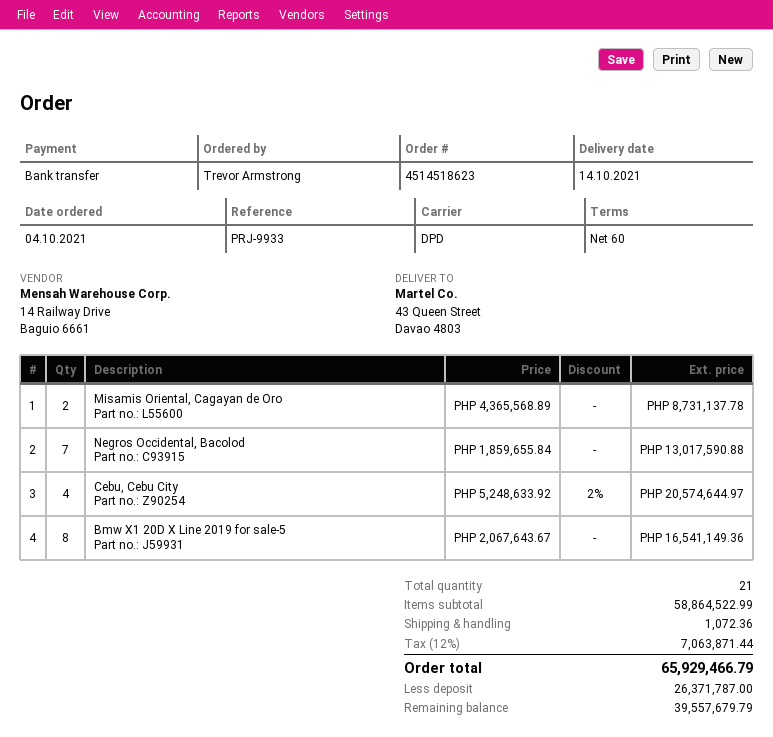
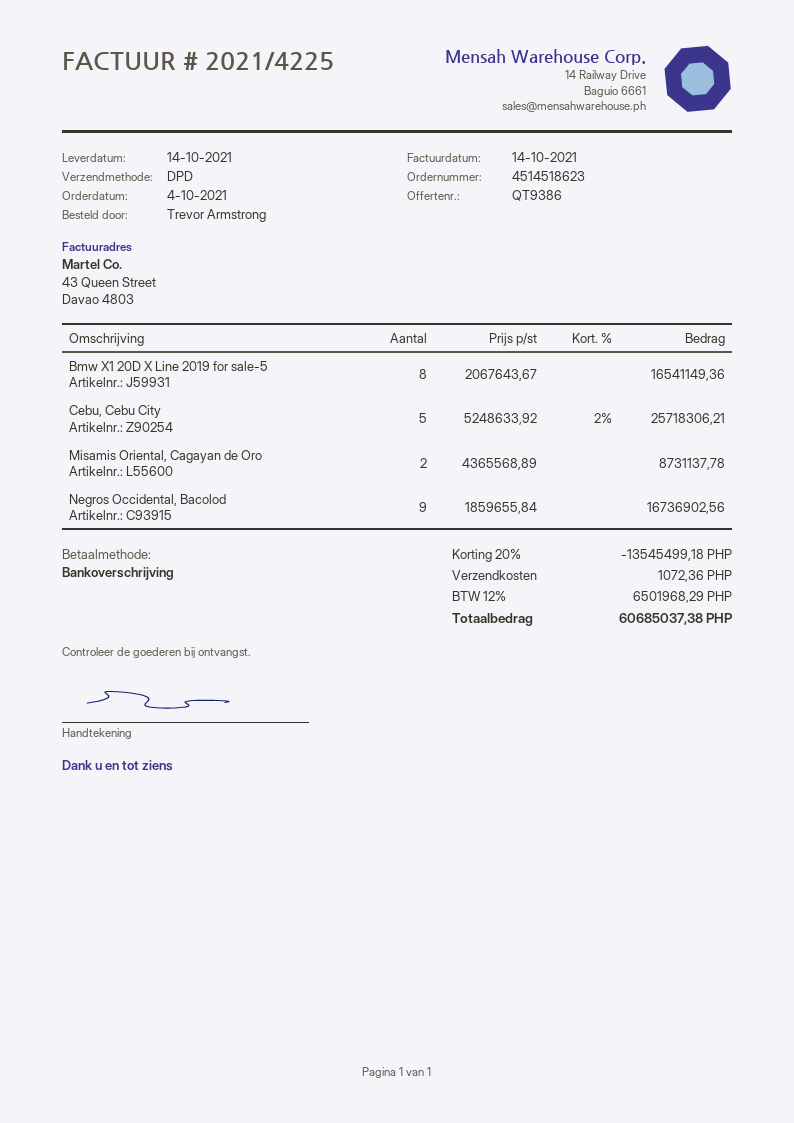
Negros Occidental, Bacolod: 7 x 1859655.84 = 13017590.88 -> 9 x 1859655.84 = 16736902.56
Cebu, Cebu City: 4 x 5248633.92 - 2% = 20574644.97 -> 5 x 5248633.92 - 2% = 25718306.21
discount: none -> 20% = 13545499.18
tax: 12% = 7063871.44 -> 12% = 6501968.29
total: 65929466.79 -> 60685037.38

